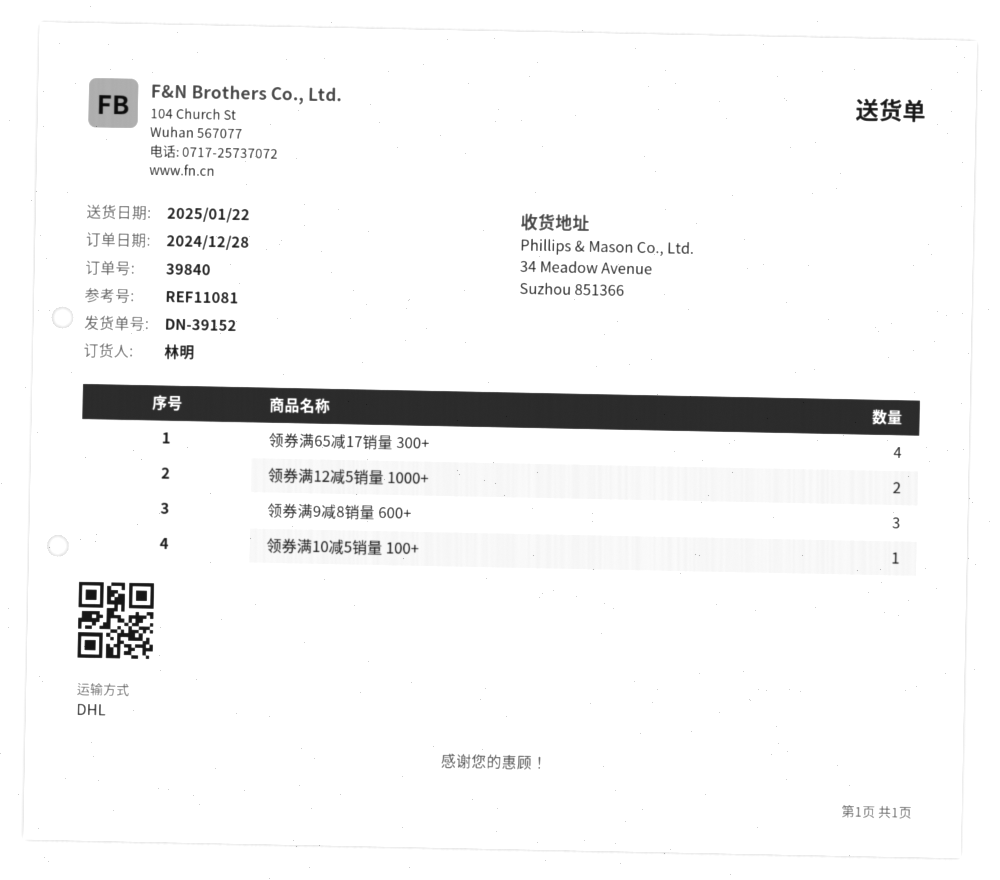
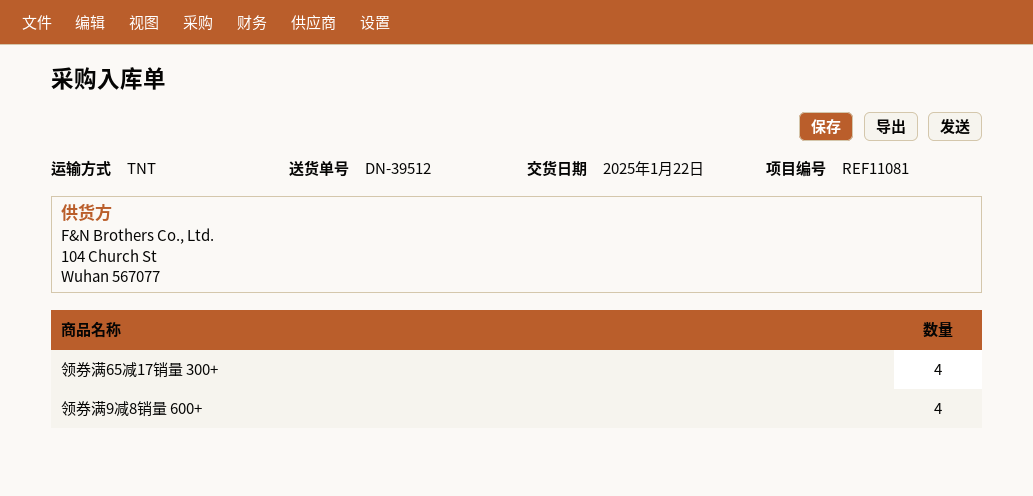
delivery note number: DN-39152 -> DN-39512
shipping method: DHL -> TNT
领券满12减5销量 1000+: 2 -> none
领券满9减8销量 600+: 3 -> 4
领券满10减5销量 100+: 1 -> none

